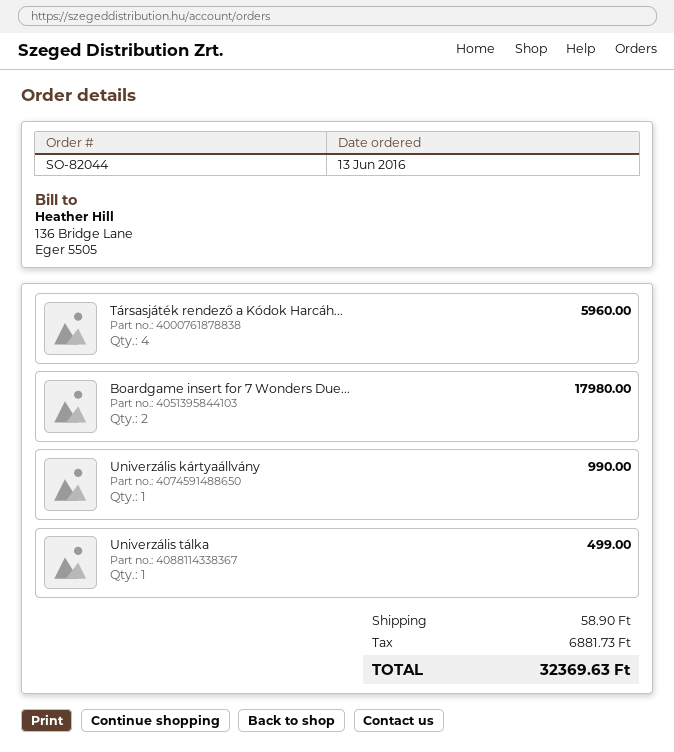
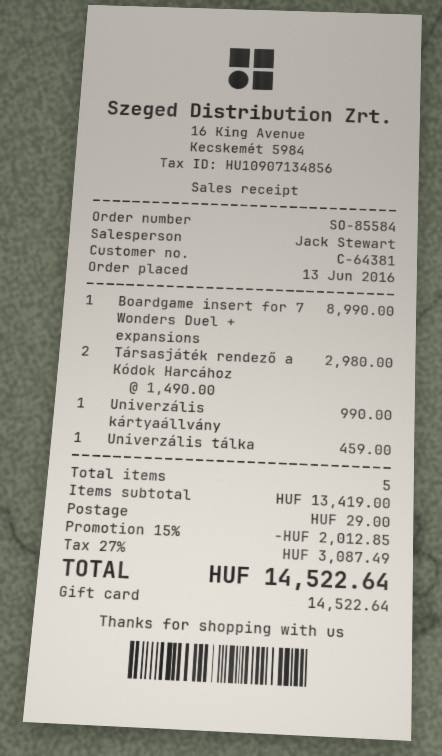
order number: SO-82044 -> SO-85584
Társasjáték rendező a Kódok Harcáh...: 4 for 5960.00 -> 2 for 2980.00
Boardgame insert for 7 Wonders Due...: 2 for 17980.00 -> 1 for 8990.00
Univerzális tálka: 1 for 499.00 -> 1 for 459.00
discount: none -> 15% = 2012.85
shipping: 58.90 -> 29.00
tax: 6881.73 -> 3087.49
total: 32369.63 -> 14522.64

